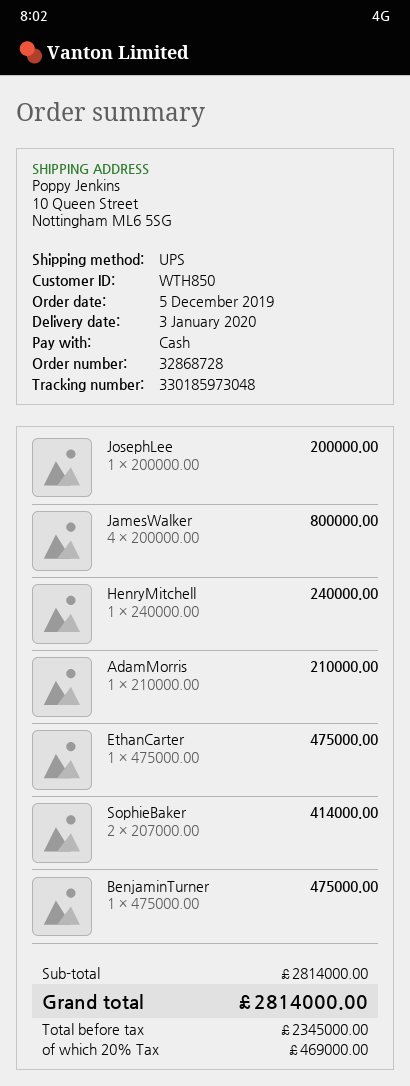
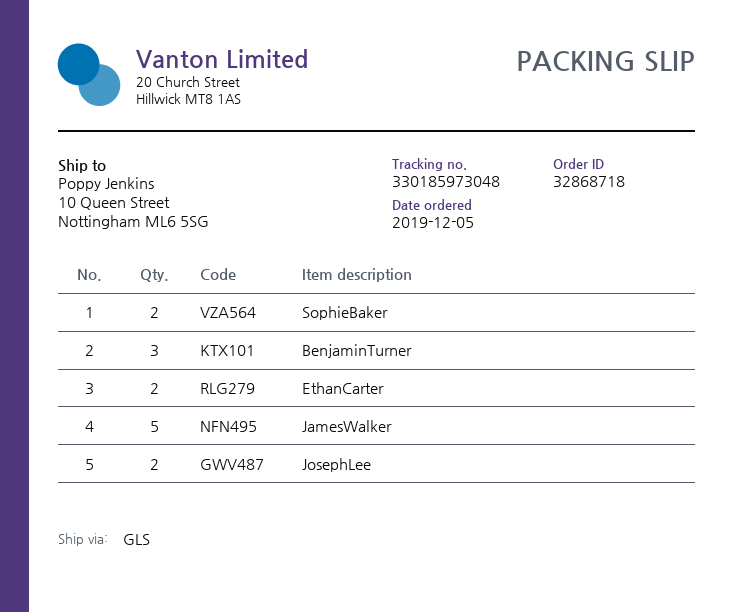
order number: 32868728 -> 32868718
shipping method: UPS -> GLS
JosephLee: 1 -> 2
JamesWalker: 4 -> 5
HenryMitchell: 1 -> none
AdamMorris: 1 -> none
EthanCarter: 1 -> 2
BenjaminTurner: 1 -> 3

